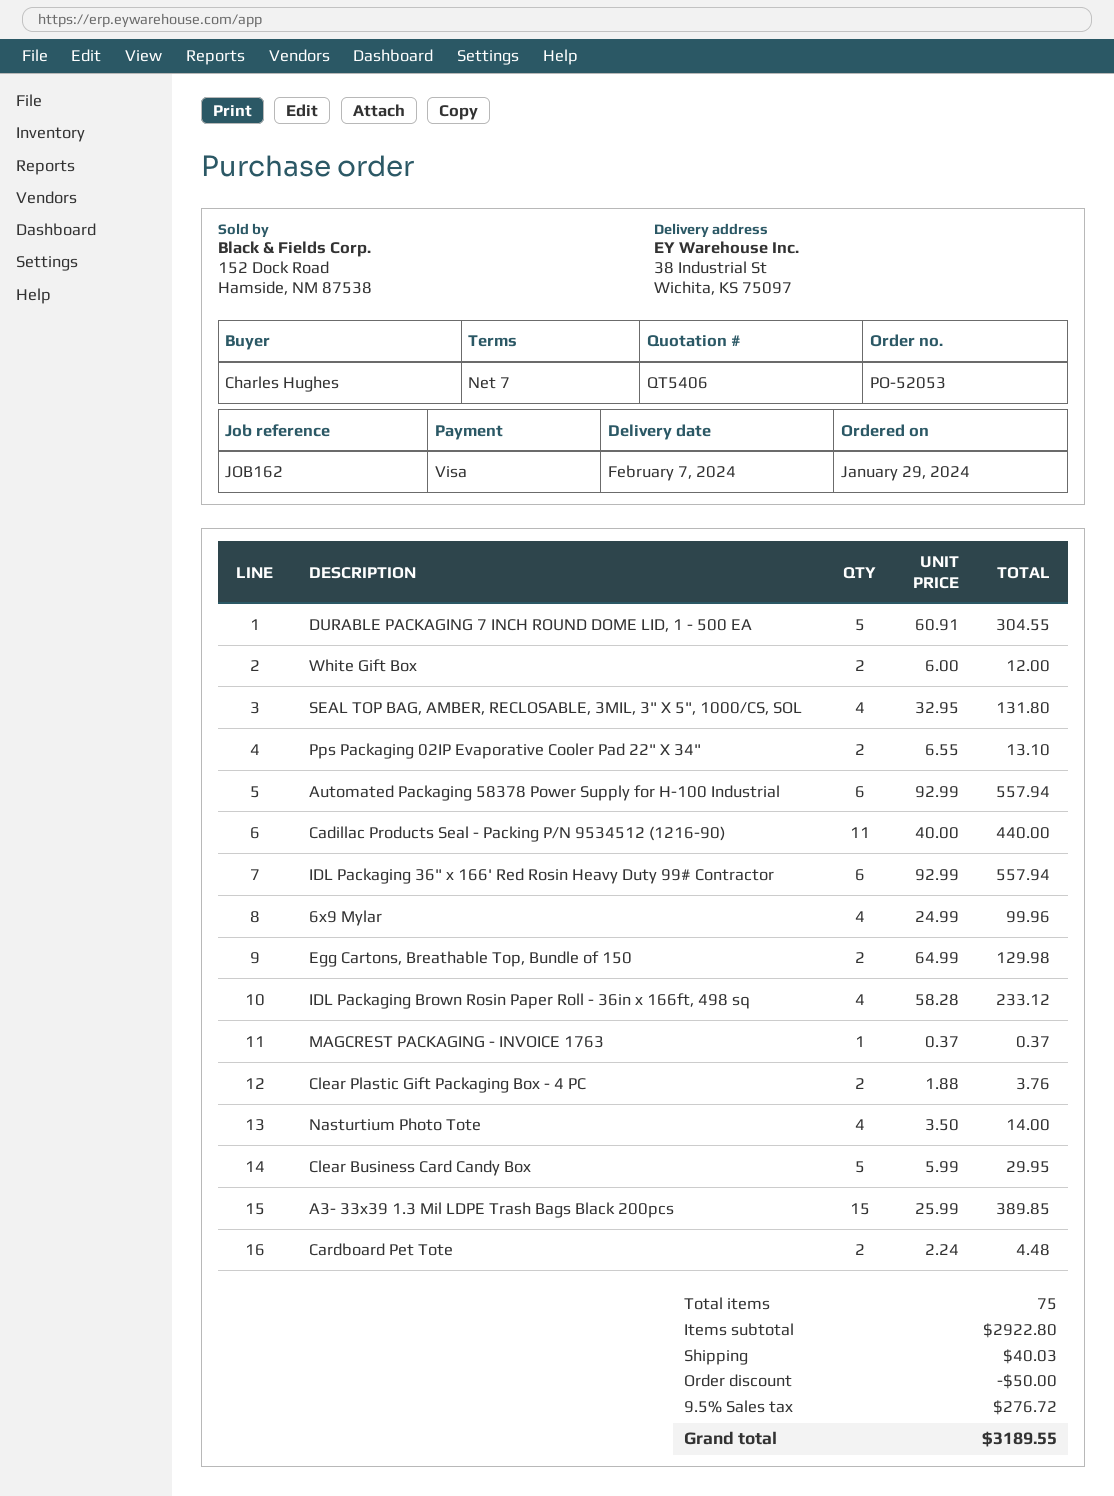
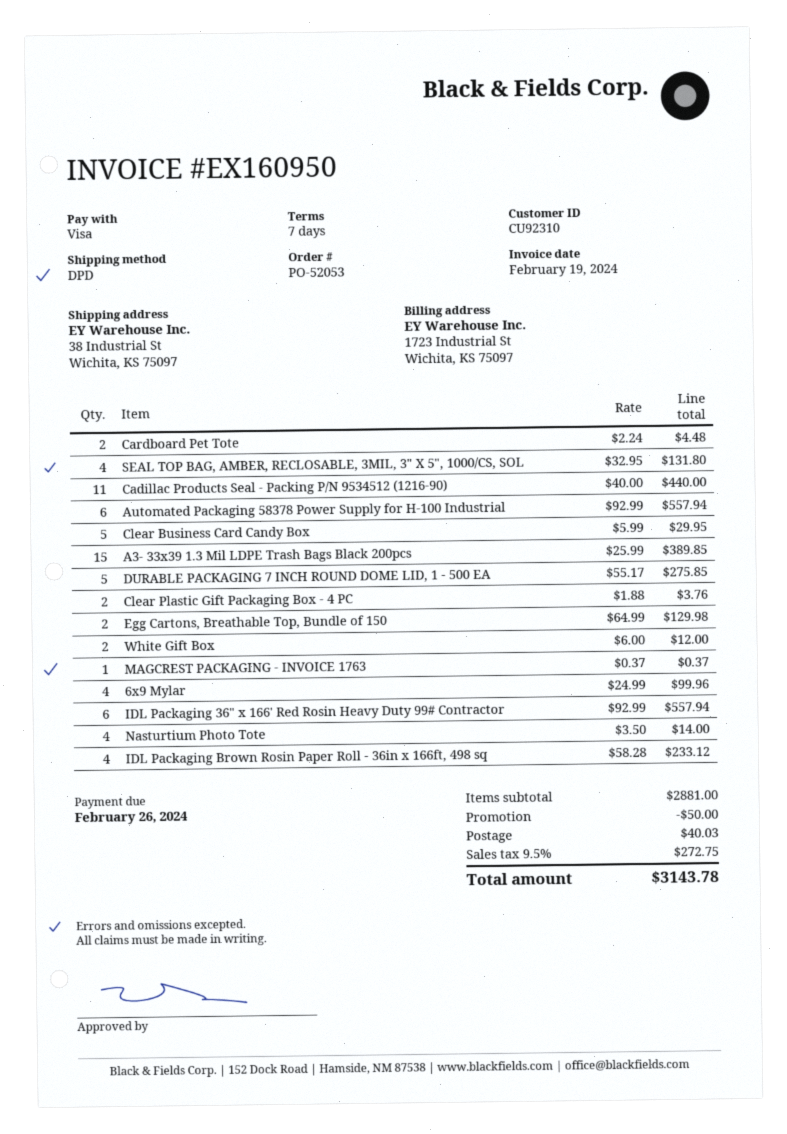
DURABLE PACKAGING 7 INCH ROUND DOME LID, 1 - 500 EA: 5 x 60.91 = 304.55 -> 5 x 55.17 = 275.85
Pps Packaging 02IP Evaporative Cooler Pad 22" X 34": 2 x 6.55 = 13.10 -> none
subtotal: 2922.80 -> 2881.00
tax: 9.5% = 276.72 -> 9.5% = 272.75
total: 3189.55 -> 3143.78

